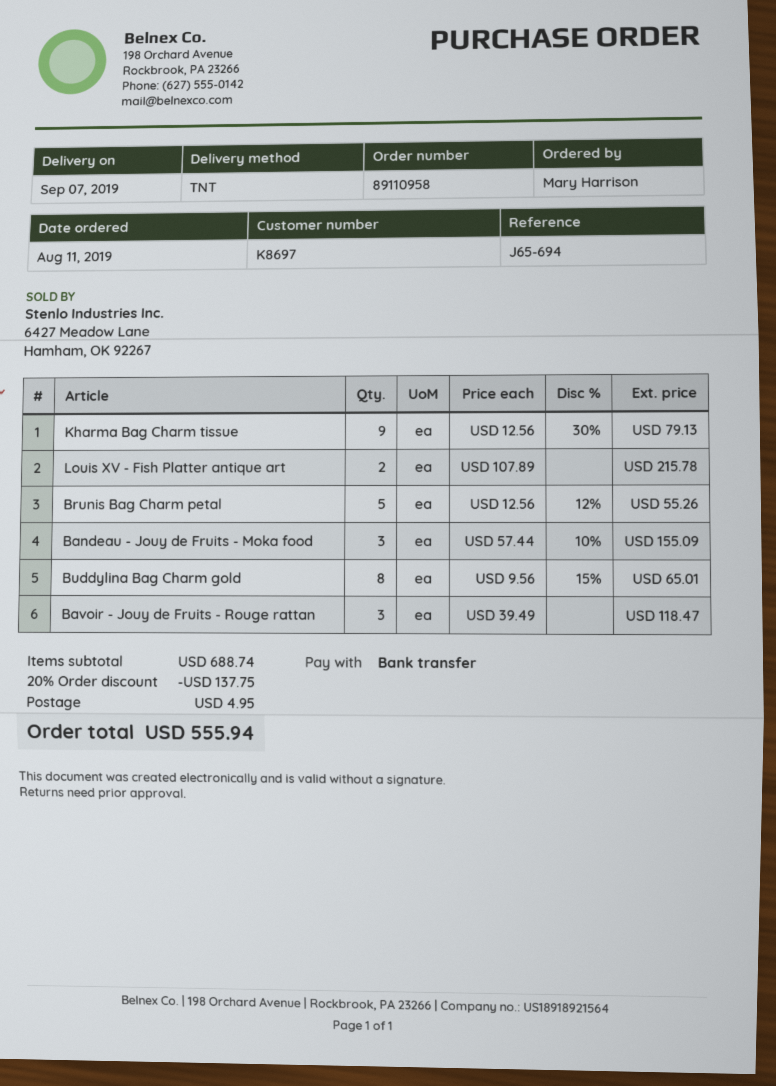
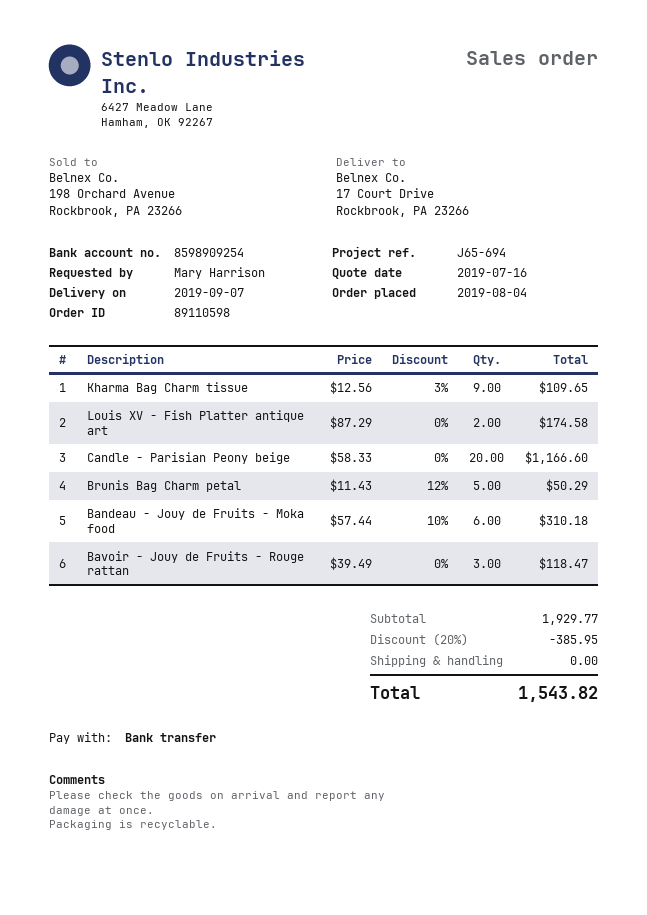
order number: 89110958 -> 89110598
order date: 2019-08-11 -> 2019-08-04
Kharma Bag Charm tissue: 9 x 12.56 - 30% = 79.13 -> 9 x 12.56 - 3% = 109.65
Louis XV - Fish Platter antique art: 2 x 107.89 = 215.78 -> 2 x 87.29 = 174.58
Brunis Bag Charm petal: 5 x 12.56 - 12% = 55.26 -> 5 x 11.43 - 12% = 50.29
Bandeau - Jouy de Fruits - Moka food: 3 x 57.44 - 10% = 155.09 -> 6 x 57.44 - 10% = 310.18
Buddylina Bag Charm gold: 8 x 9.56 - 15% = 65.01 -> none
Candle - Parisian Peony beige: none -> 20 x 58.33 = 1166.60
subtotal: 688.74 -> 1929.77
discount: 20% = 137.75 -> 20% = 385.95
shipping: 4.95 -> 0.00
total: 555.94 -> 1543.82

